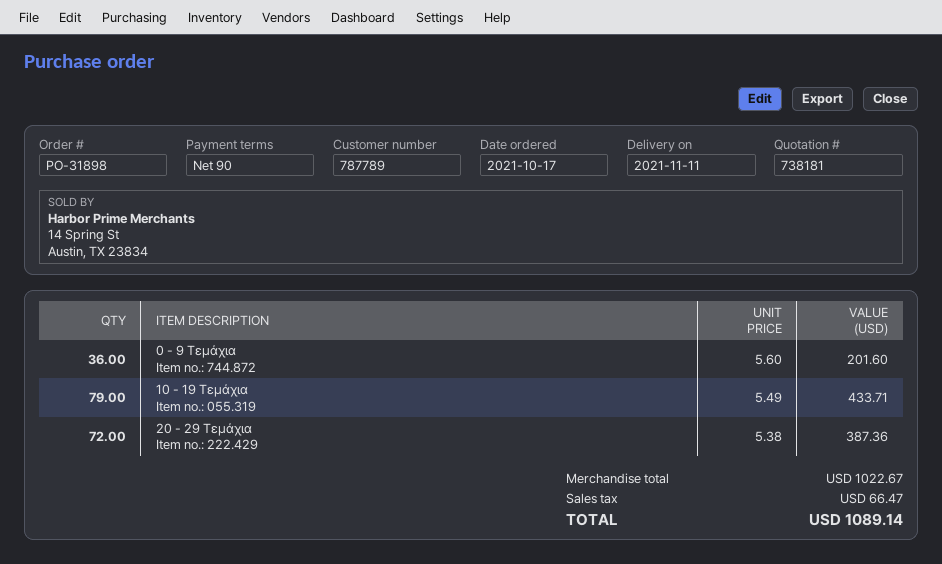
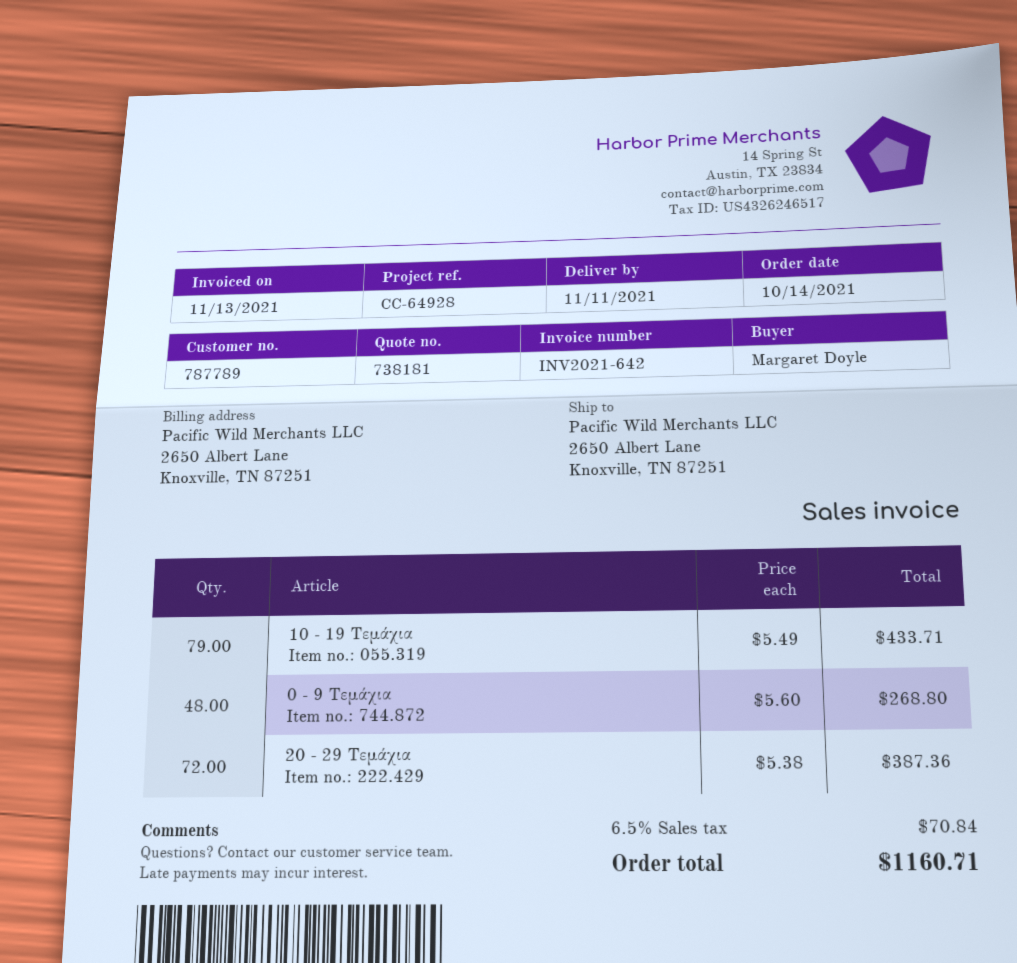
order date: 2021-10-17 -> 2021-10-14
0 - 9 Τεμάχια: 36 x 5.60 = 201.60 -> 48 x 5.60 = 268.80
tax: 66.47 -> 70.84
total: 1089.14 -> 1160.71

